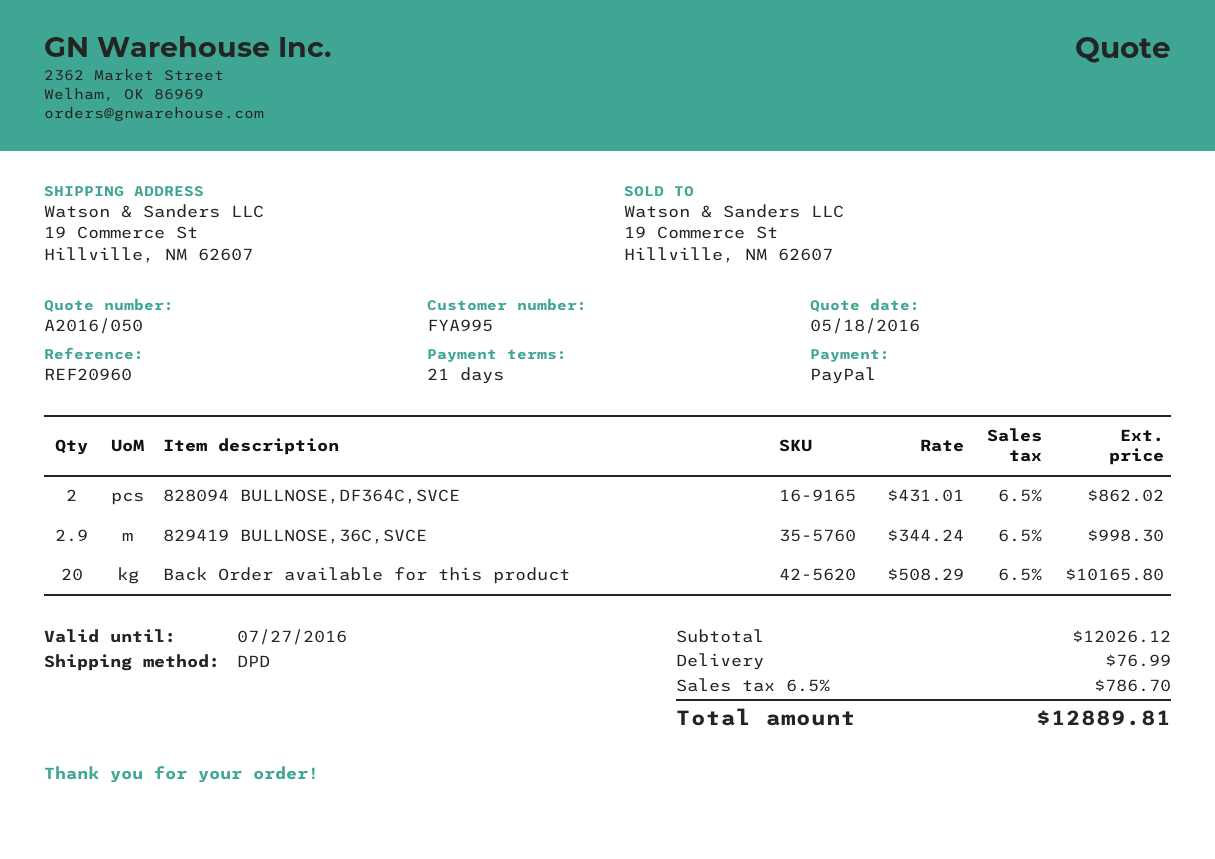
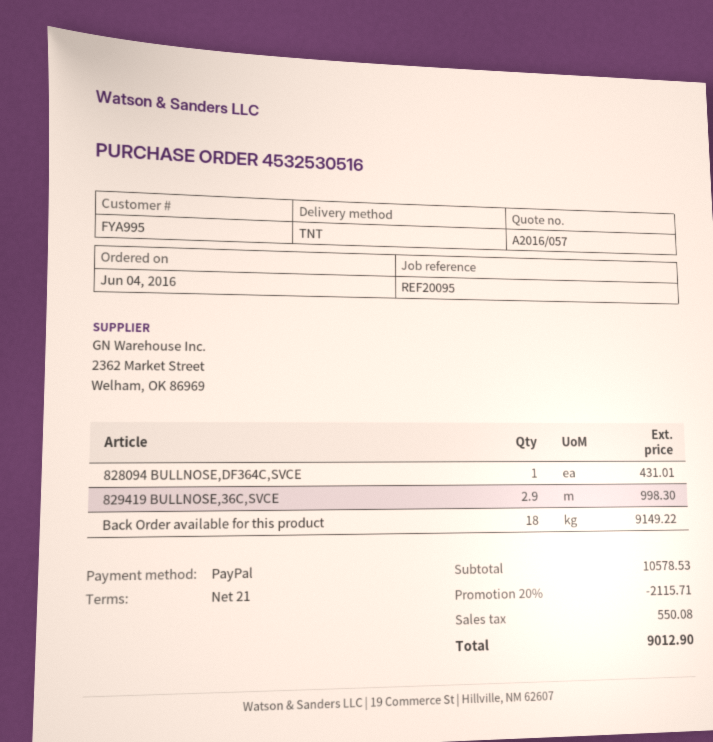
quote number: A2016/050 -> A2016/057
reference: REF20960 -> REF20095
shipping method: DPD -> TNT
828094 BULLNOSE,DF364C,SVCE: 2 for 862.02 -> 1 for 431.01
Back Order available for this product: 20 for 10165.80 -> 18 for 9149.22
subtotal: 12026.12 -> 10578.53
discount: none -> 20% = 2115.71
shipping: 76.99 -> none
tax: 786.70 -> 550.08
total: 12889.81 -> 9012.90

